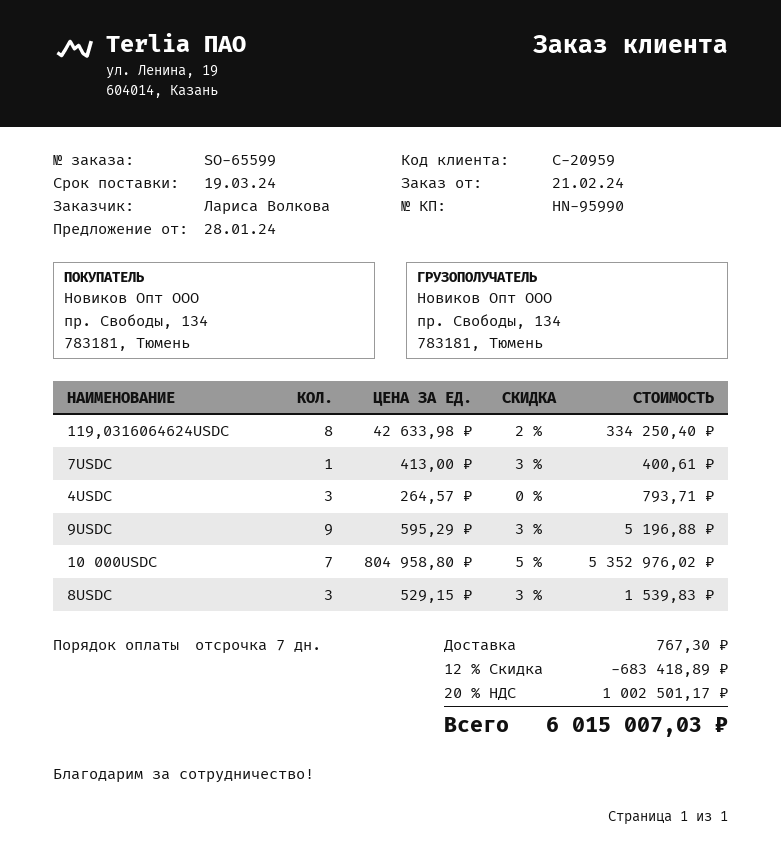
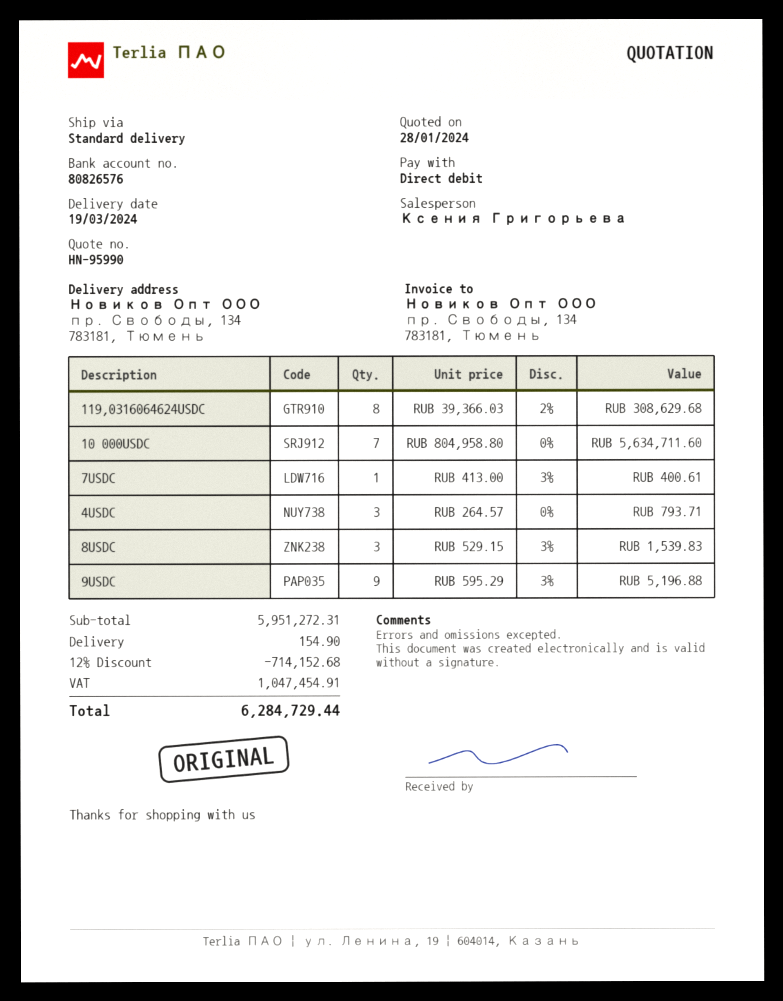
119,0316064624USDC: 8 x 42633.98 - 2% = 334250.40 -> 8 x 39366.03 - 2% = 308629.68
10 000USDC: 7 x 804958.80 - 5% = 5352976.02 -> 7 x 804958.80 = 5634711.60
discount: 12% = 683418.89 -> 12% = 714152.68
shipping: 767.30 -> 154.90
tax: 1002501.17 -> 1047454.91
total: 6015007.03 -> 6284729.44

